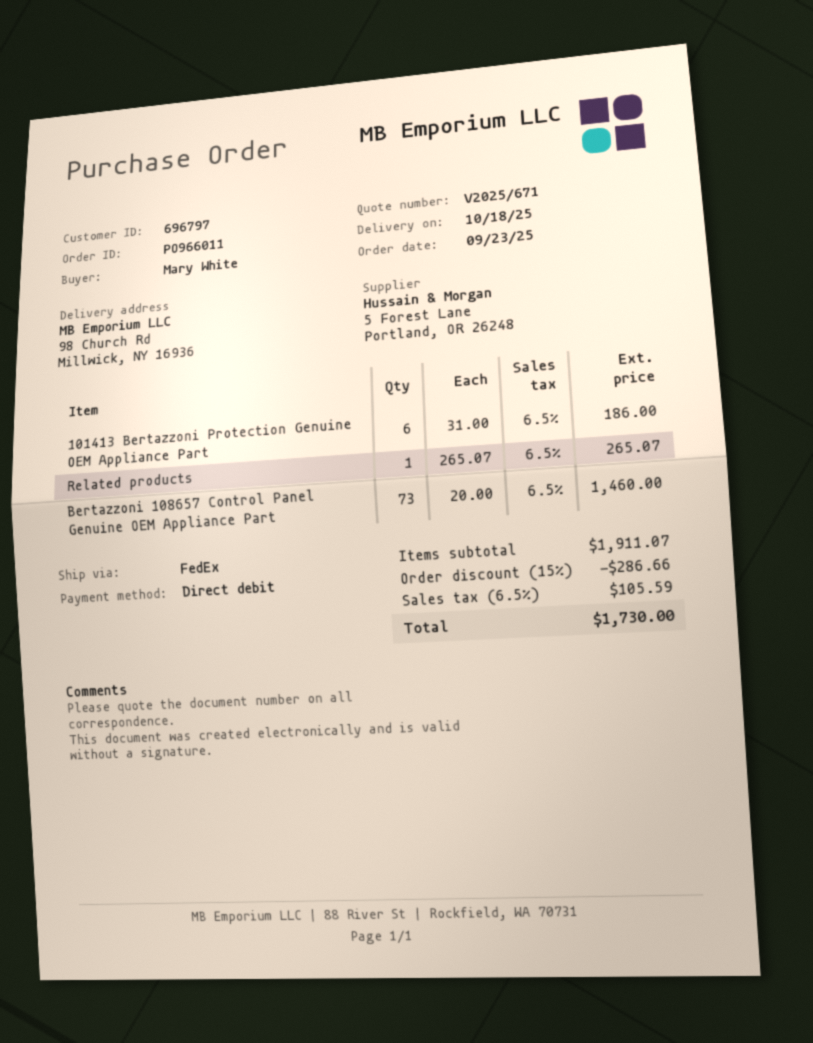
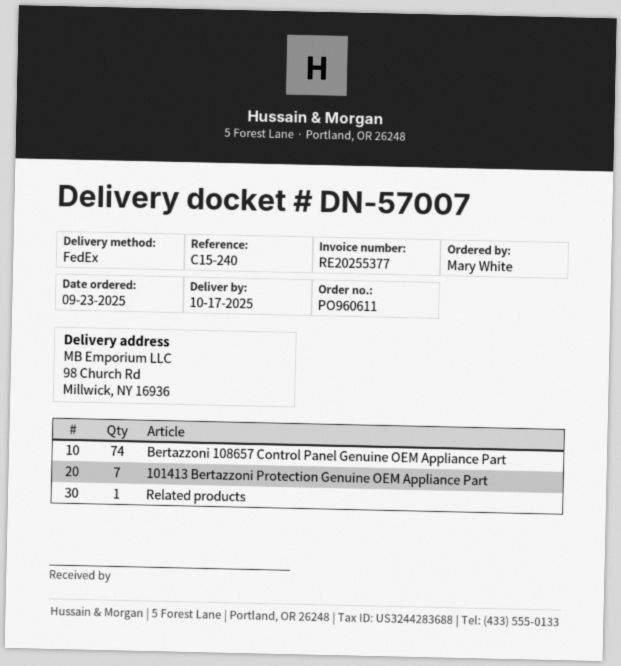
order number: PO966011 -> PO960611
delivery date: 2025-10-18 -> 2025-10-17
101413 Bertazzoni Protection Genuine OEM Appliance Part: 6 -> 7
Bertazzoni 108657 Control Panel Genuine OEM Appliance Part: 73 -> 74

